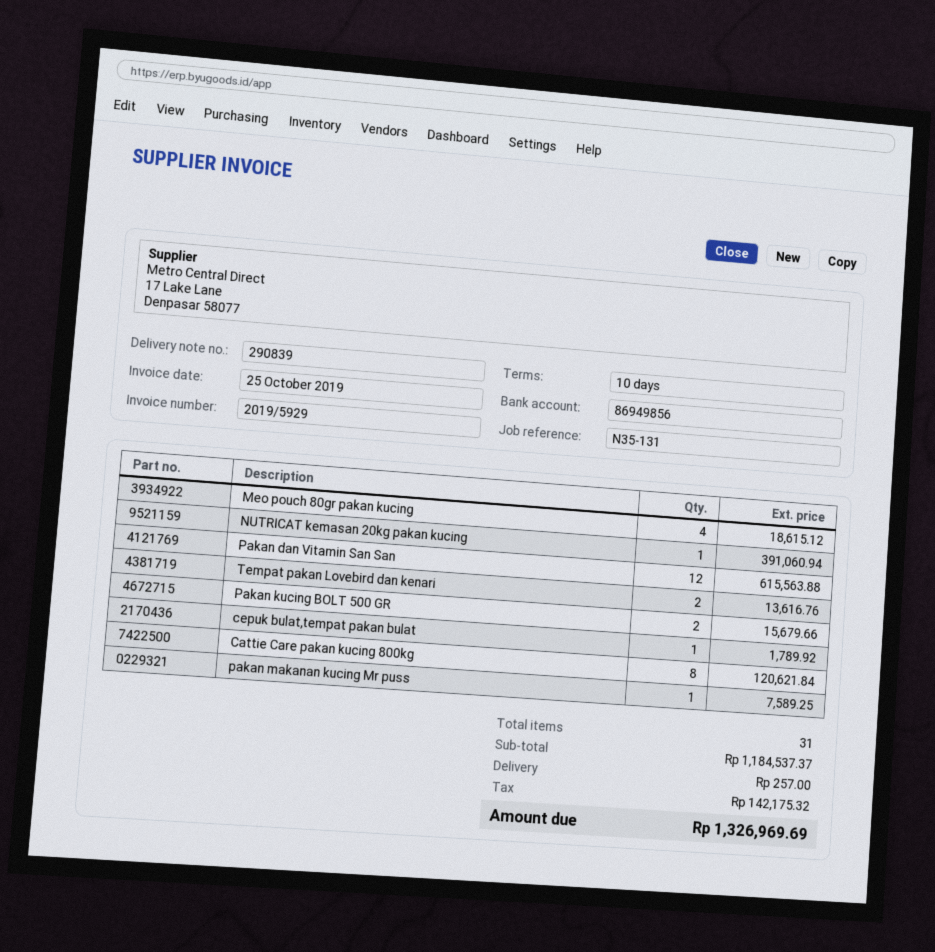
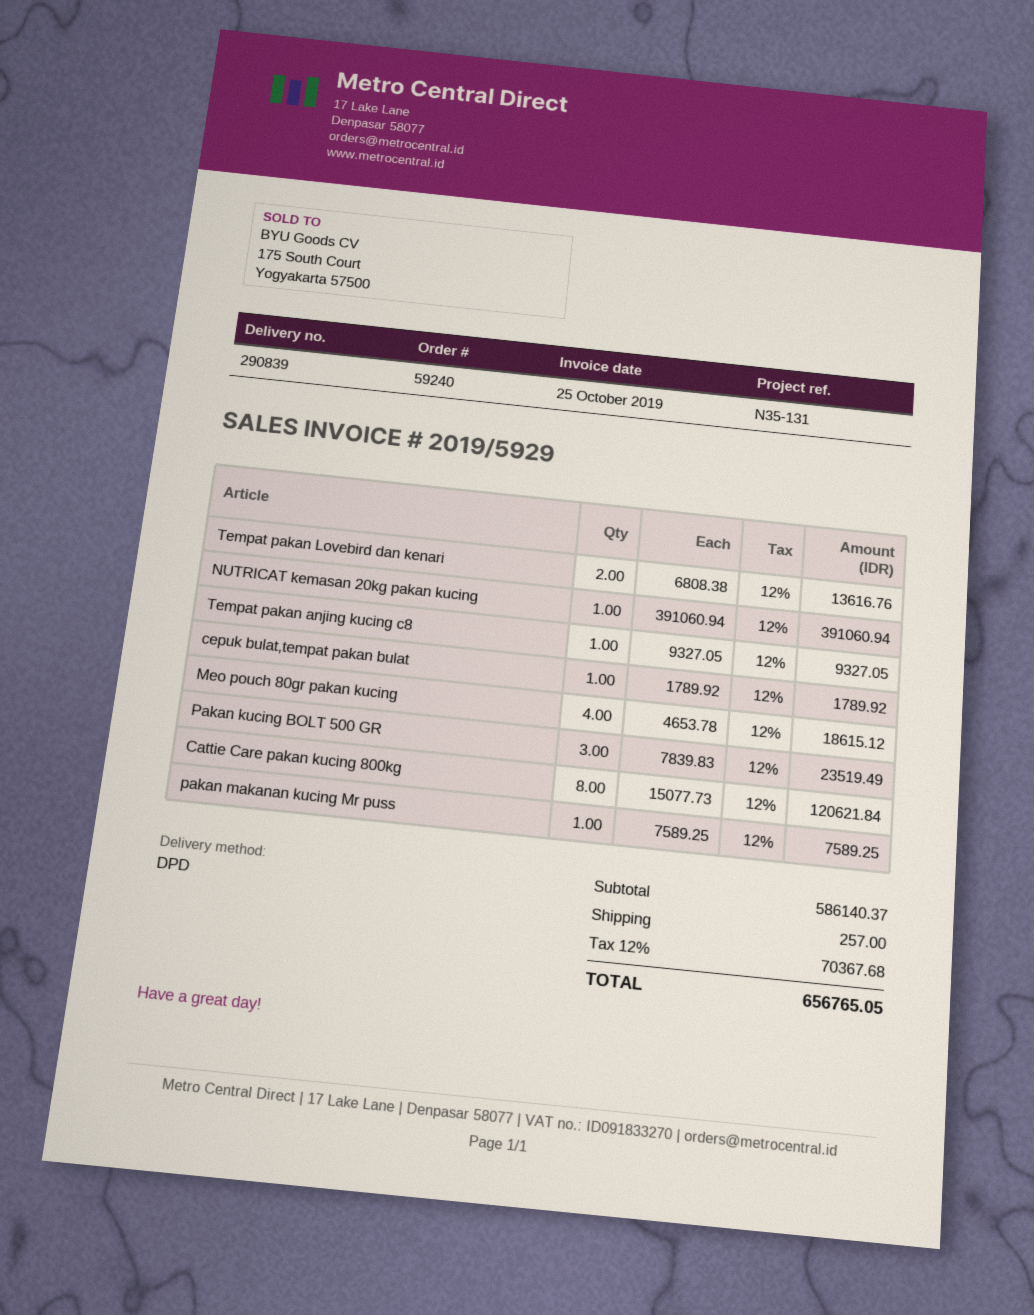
Pakan dan Vitamin San San: 12 for 615563.88 -> none
Pakan kucing BOLT 500 GR: 2 for 15679.66 -> 3 for 23519.49
Tempat pakan anjing kucing c8: none -> 1 for 9327.05
subtotal: 1184537.37 -> 586140.37
tax: 142175.32 -> 70367.68
total: 1326969.69 -> 656765.05

